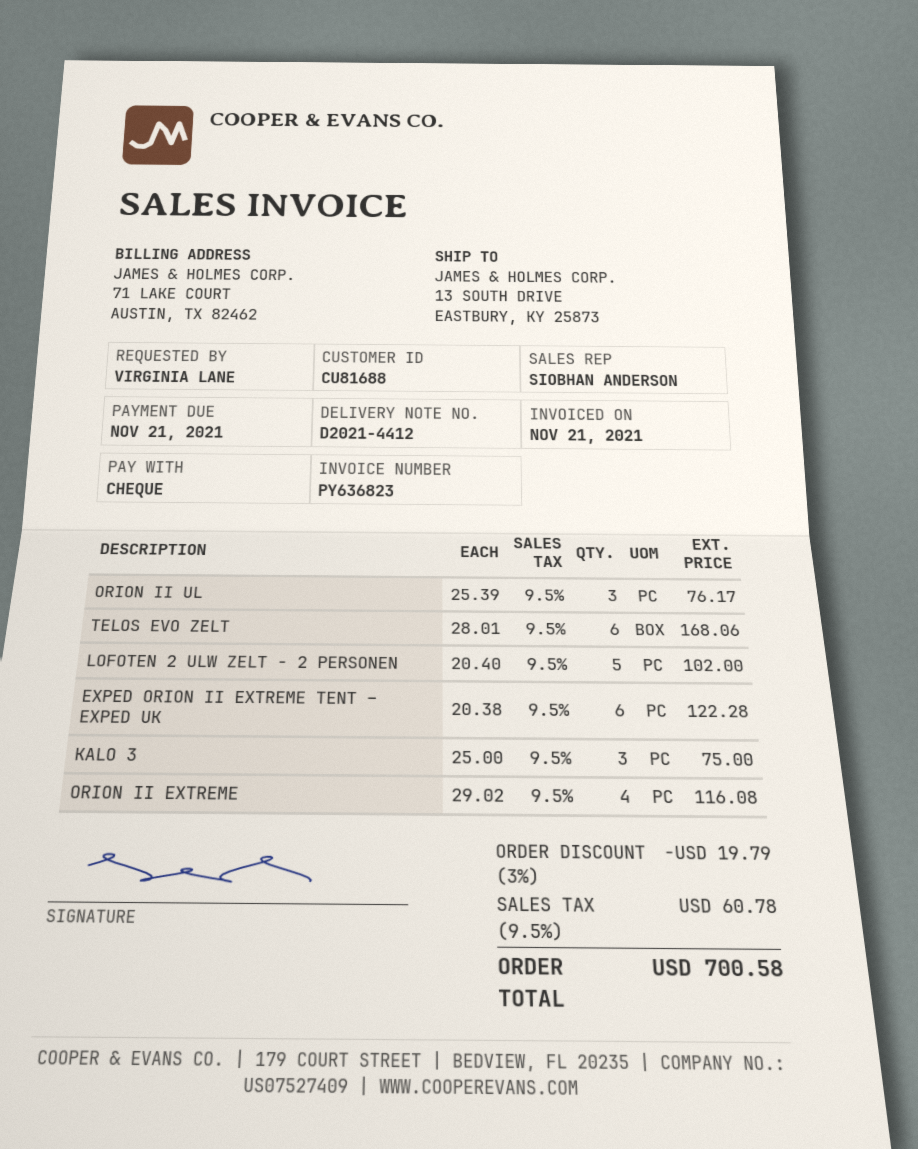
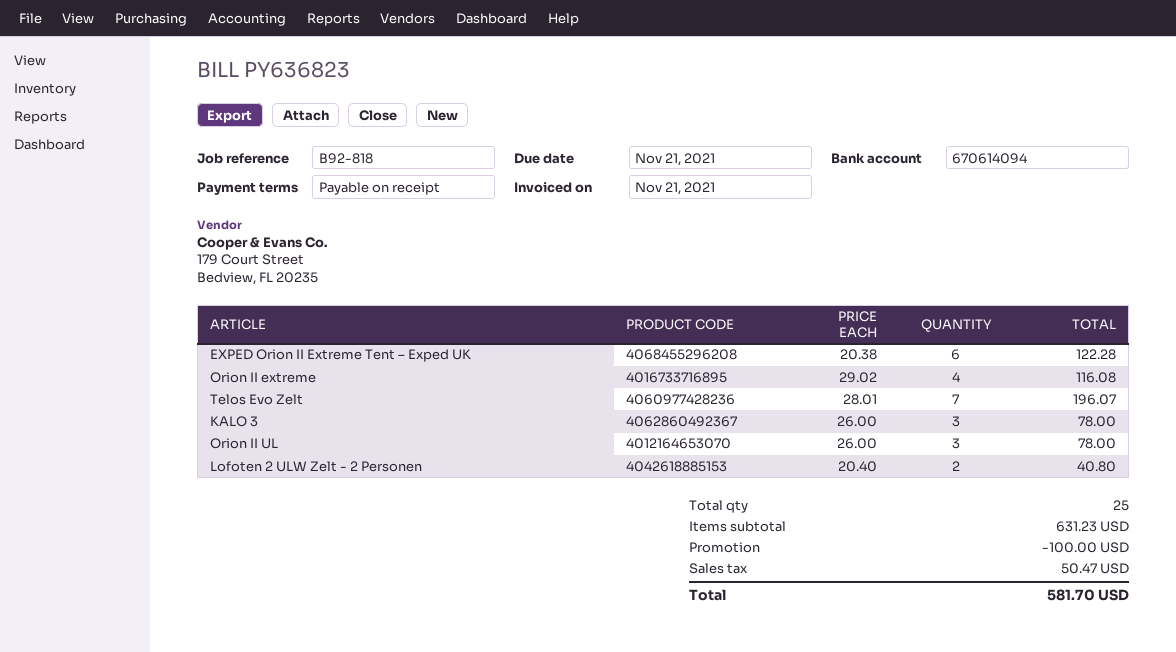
ORION II UL: 3 x 25.39 = 76.17 -> 3 x 26.00 = 78.00
TELOS EVO ZELT: 6 x 28.01 = 168.06 -> 7 x 28.01 = 196.07
LOFOTEN 2 ULW ZELT - 2 PERSONEN: 5 x 20.40 = 102.00 -> 2 x 20.40 = 40.80
KALO 3: 3 x 25.00 = 75.00 -> 3 x 26.00 = 78.00
discount: 19.79 -> 100.00
tax: 60.78 -> 50.47
total: 700.58 -> 581.70

